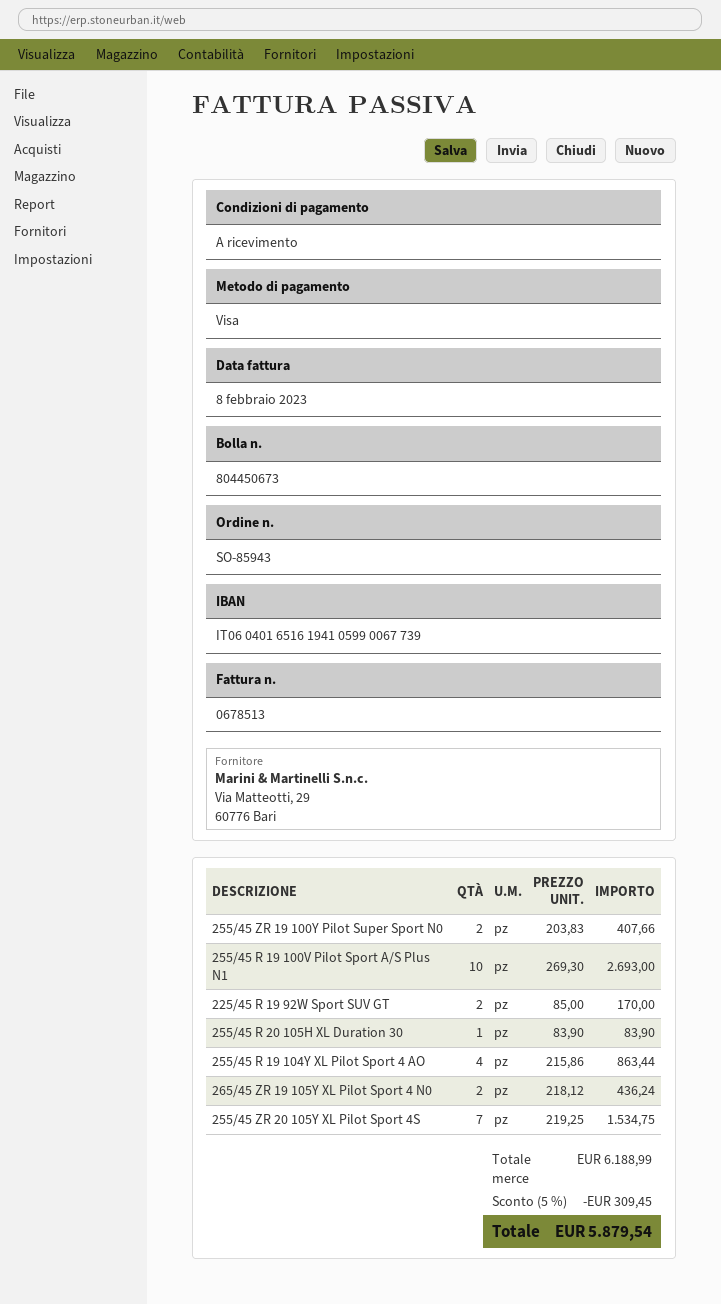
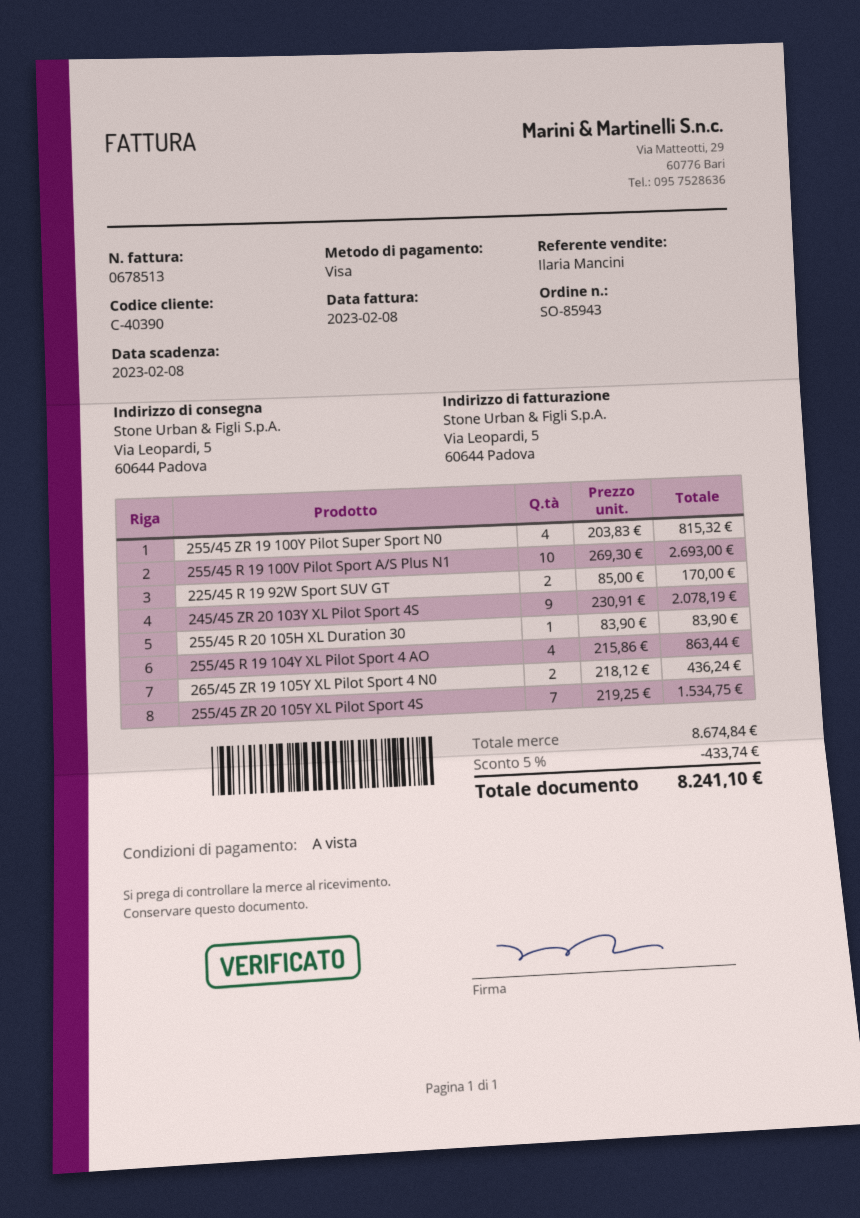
255/45 ZR 19 100Y Pilot Super Sport N0: 2 x 203.83 = 407.66 -> 4 x 203.83 = 815.32
245/45 ZR 20 103Y XL Pilot Sport 4S: none -> 9 x 230.91 = 2078.19
subtotal: 6188.99 -> 8674.84
discount: 5% = 309.45 -> 5% = 433.74
total: 5879.54 -> 8241.10

